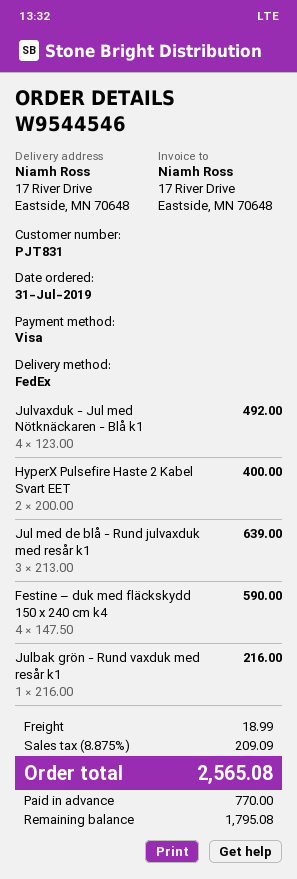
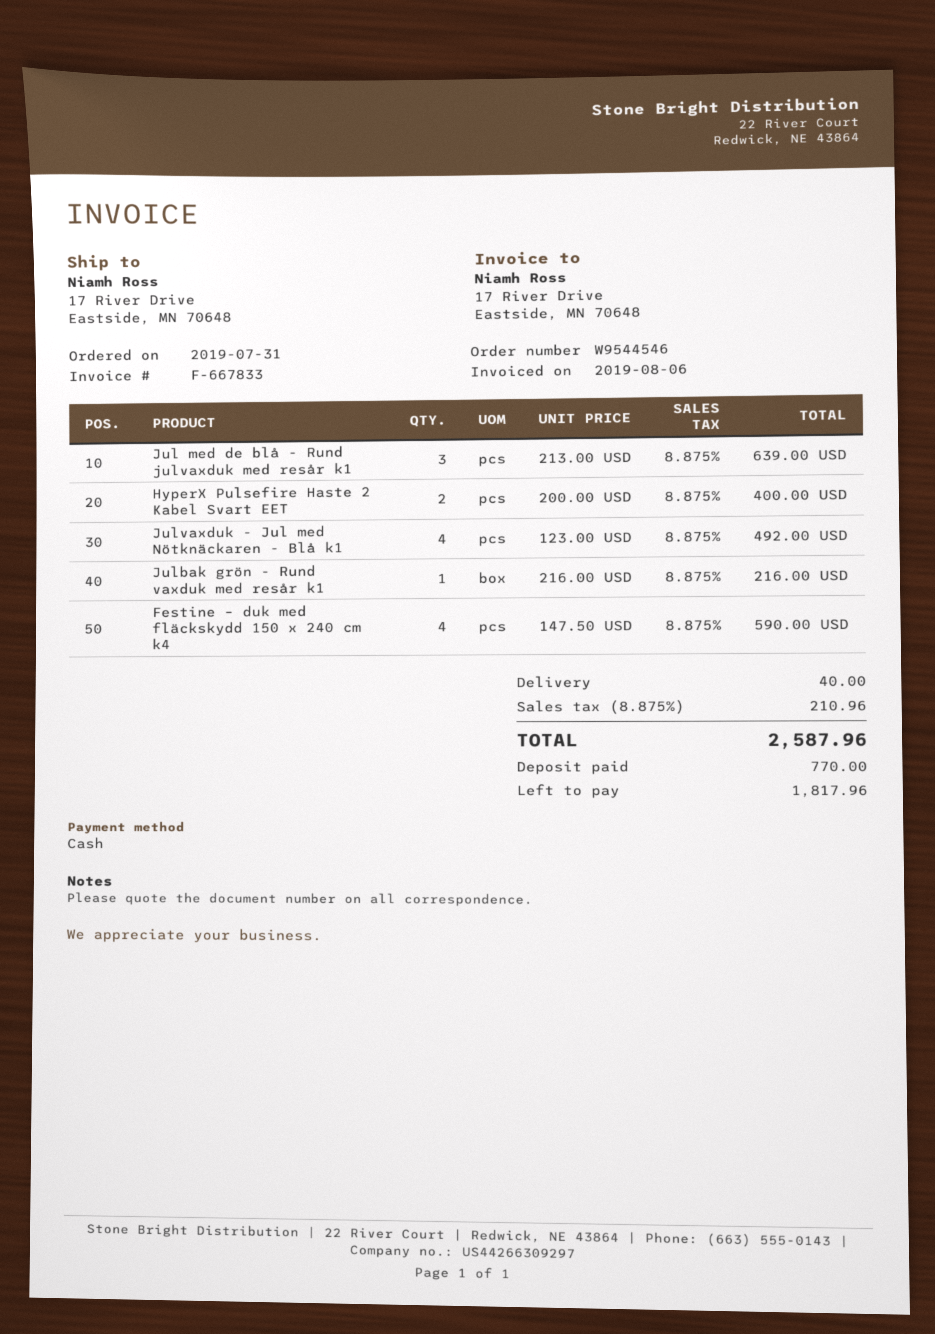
payment method: Visa -> cash
shipping: 18.99 -> 40.00
tax: 8.875% = 209.09 -> 8.875% = 210.96
total: 2565.08 -> 2587.96
balance: 1795.08 -> 1817.96

